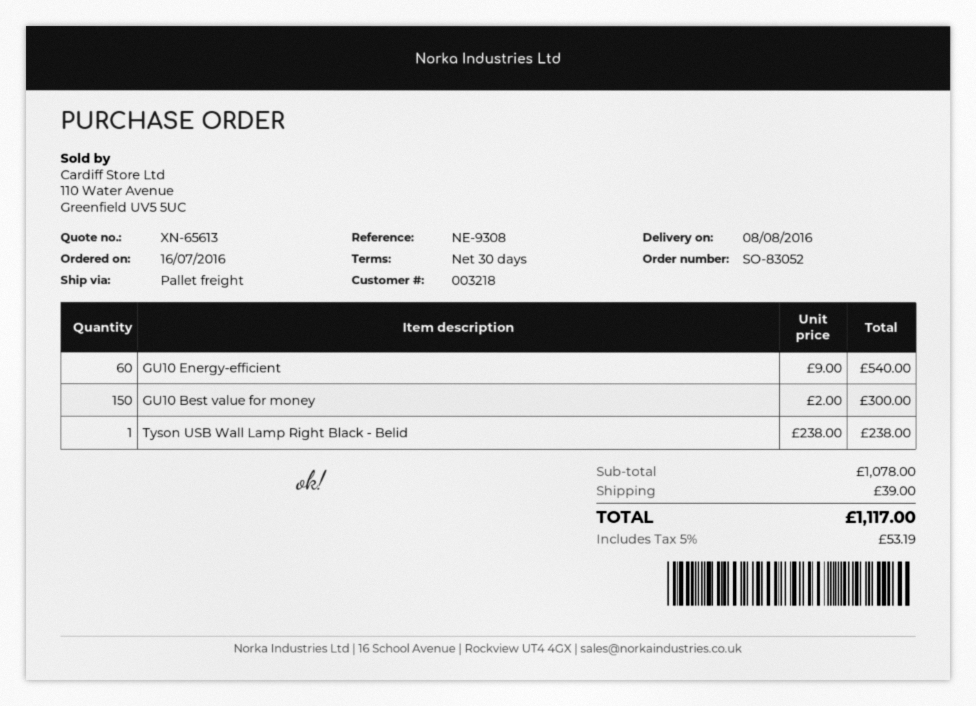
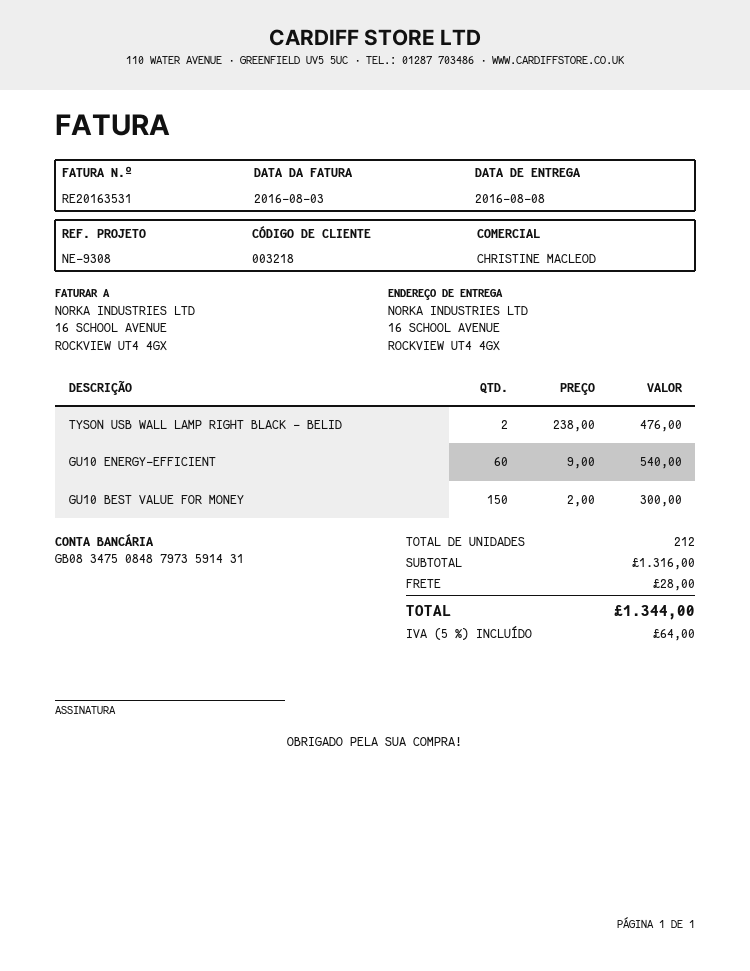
Tyson USB Wall Lamp Right Black - Belid: 1 x 238.00 = 238.00 -> 2 x 238.00 = 476.00
subtotal: 1078.00 -> 1316.00
shipping: 39.00 -> 28.00
tax: 5% = 53.19 -> 5% = 64.00
total: 1117.00 -> 1344.00

